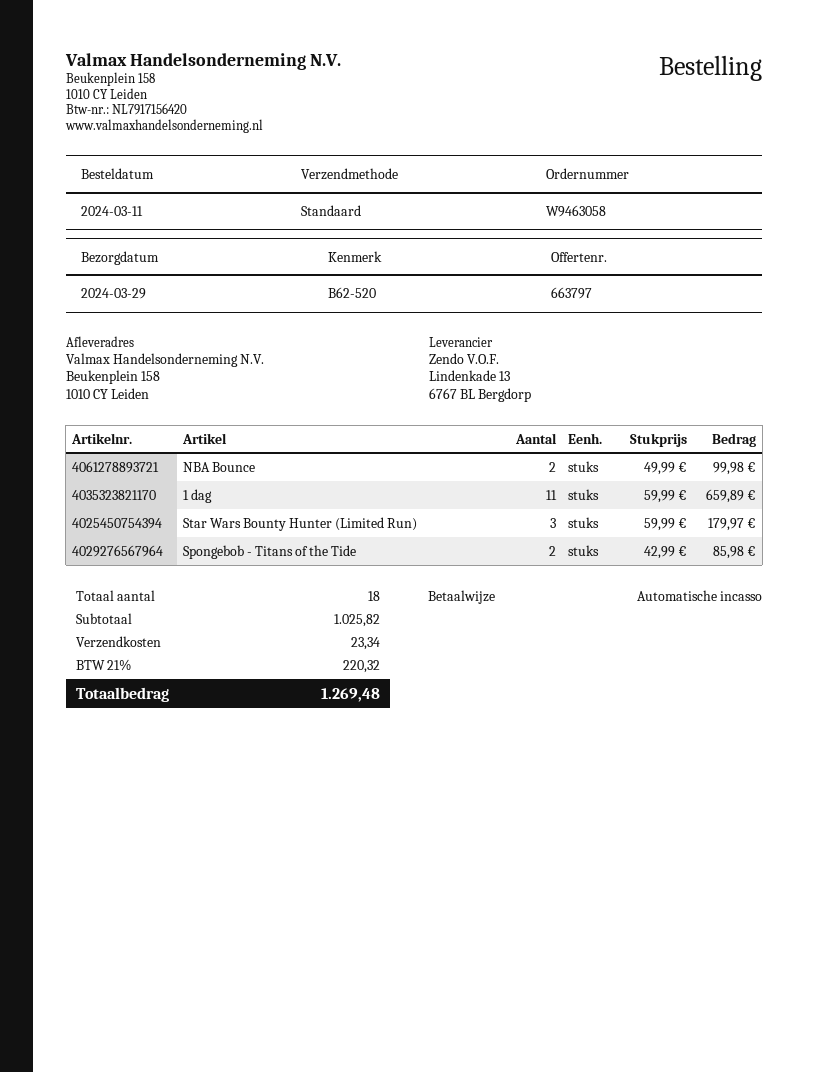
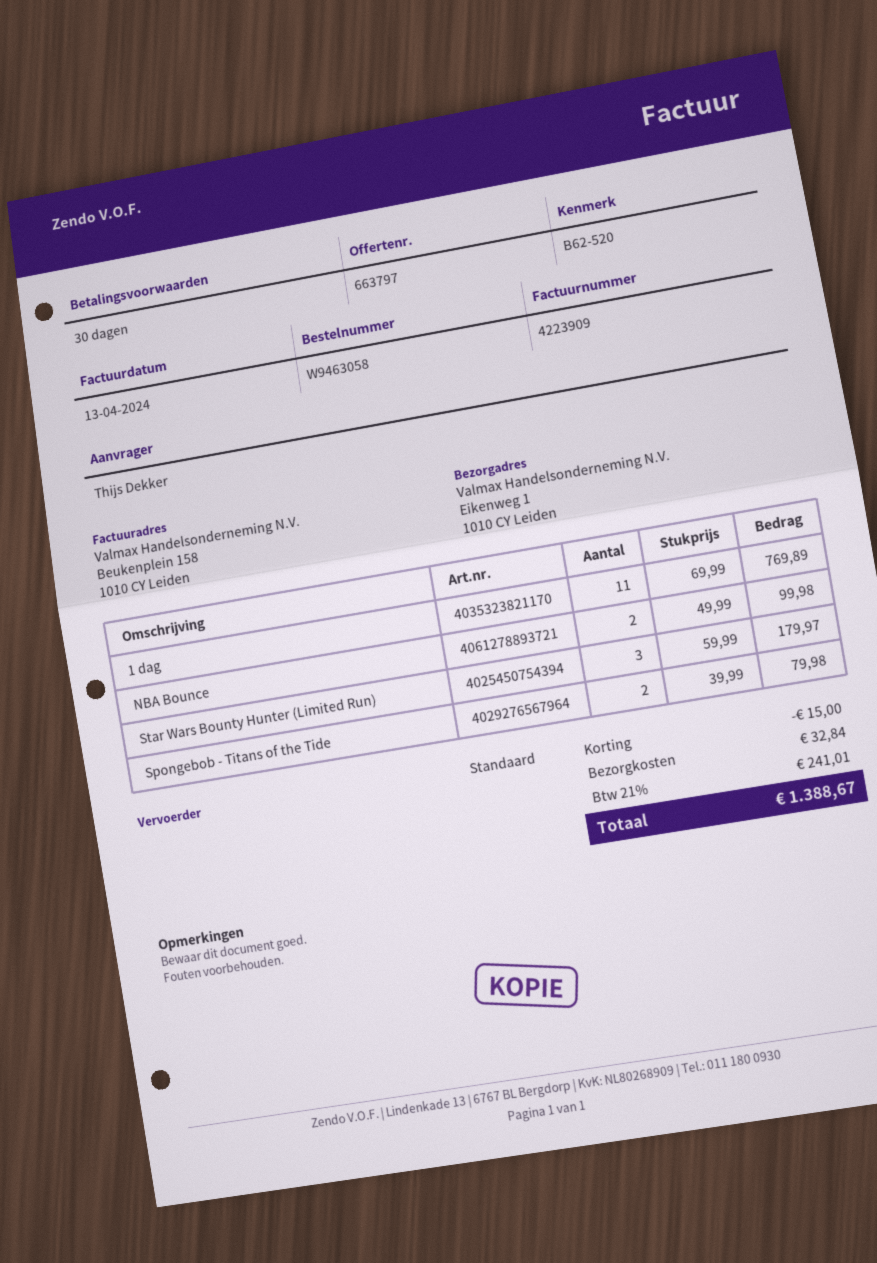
ship to: Beukenplein 158, 1010 CY Leiden -> Eikenweg 1, 1010 CY Leiden
1 dag: 11 x 59.99 = 659.89 -> 11 x 69.99 = 769.89
Spongebob - Titans of the Tide: 2 x 42.99 = 85.98 -> 2 x 39.99 = 79.98
discount: none -> 15.00
shipping: 23.34 -> 32.84
tax: 21% = 220.32 -> 21% = 241.01
total: 1269.48 -> 1388.67

